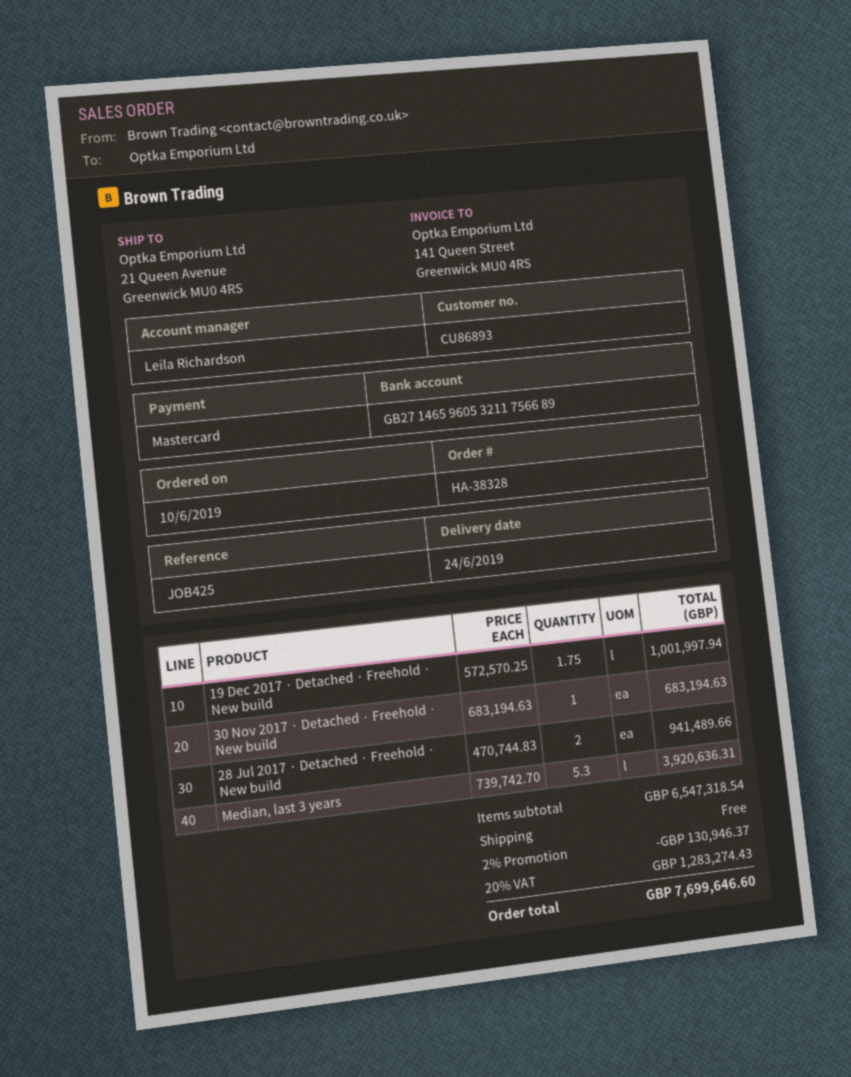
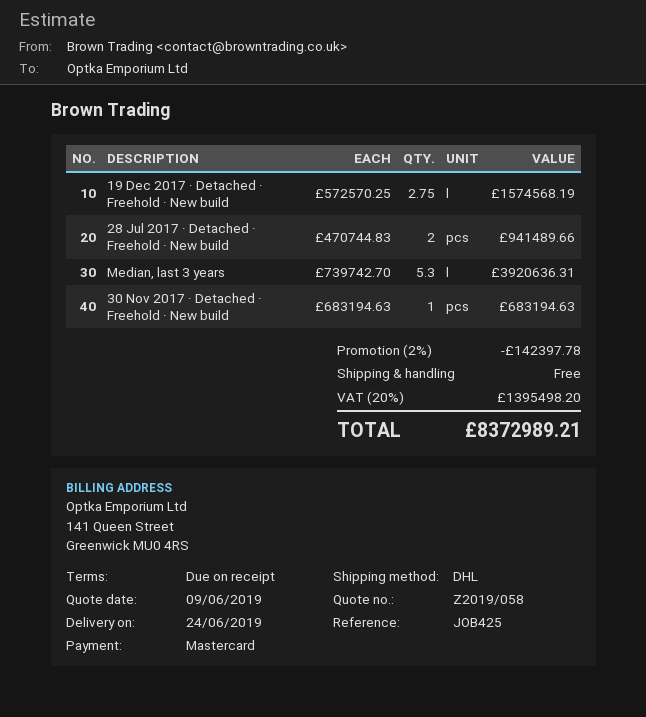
19 Dec 2017 · Detached · Freehold · New build: 1.75 x 572570.25 = 1001997.94 -> 2.75 x 572570.25 = 1574568.19
discount: 2% = 130946.37 -> 2% = 142397.78
tax: 20% = 1283274.43 -> 20% = 1395498.20
total: 7699646.60 -> 8372989.21

